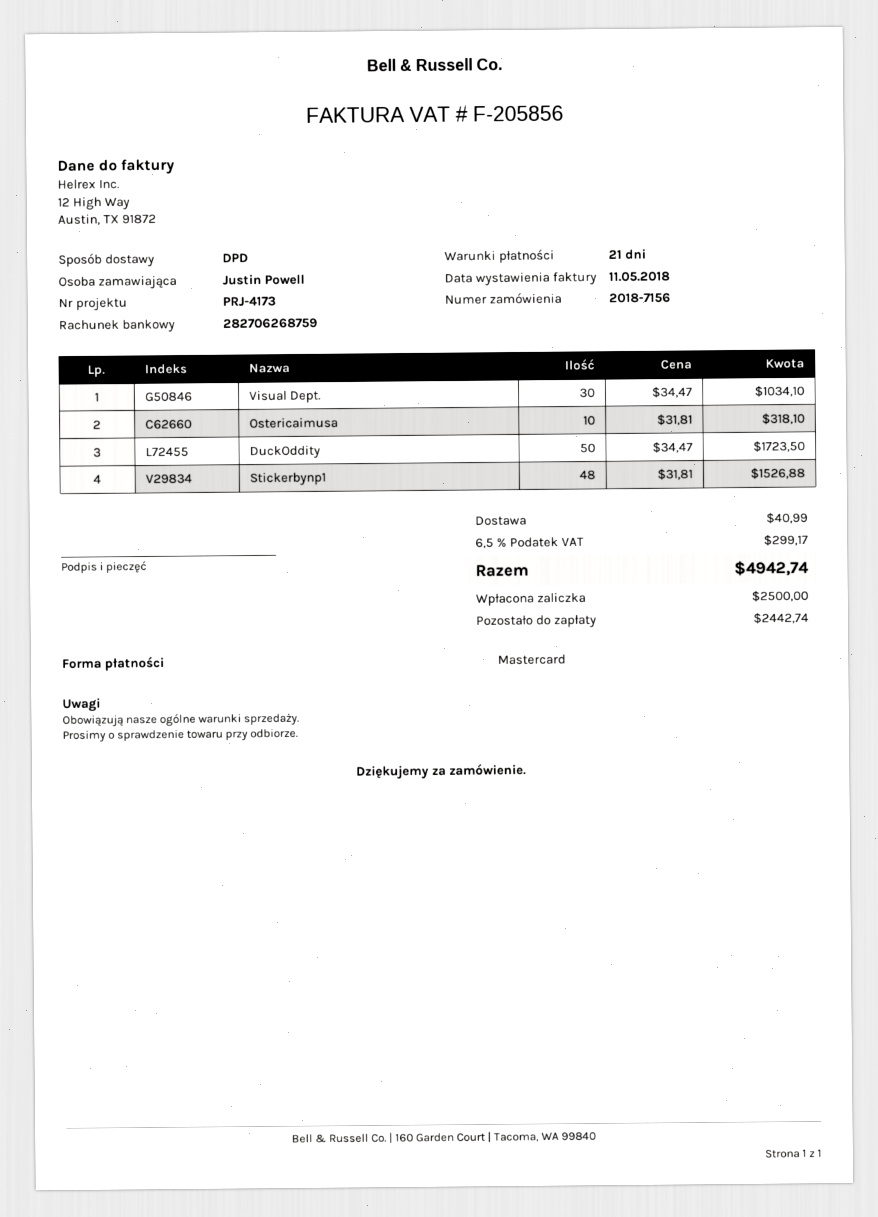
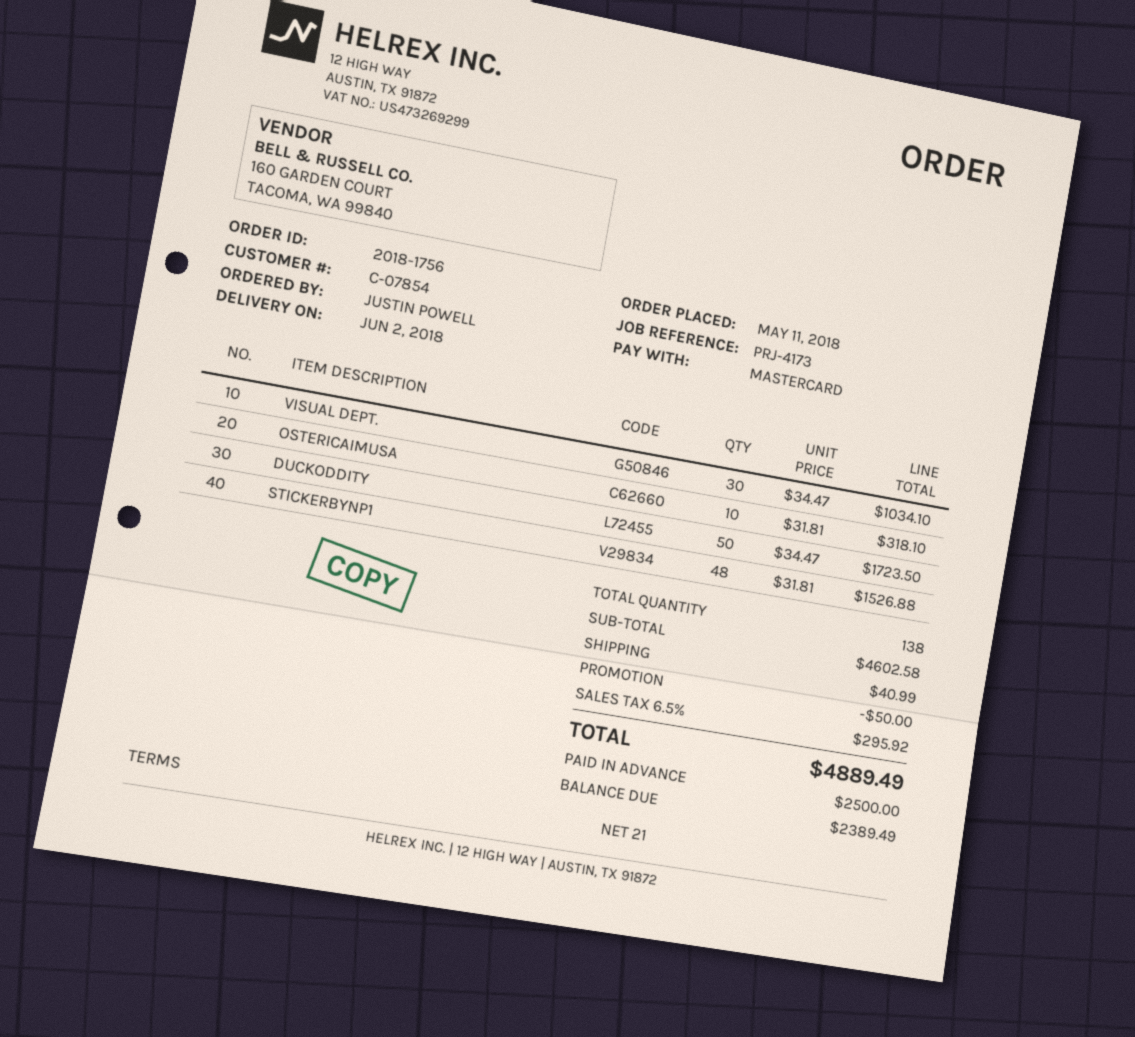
order number: 2018-7156 -> 2018-1756
discount: none -> 50.00
tax: 6.5% = 299.17 -> 6.5% = 295.92
total: 4942.74 -> 4889.49
balance: 2442.74 -> 2389.49

